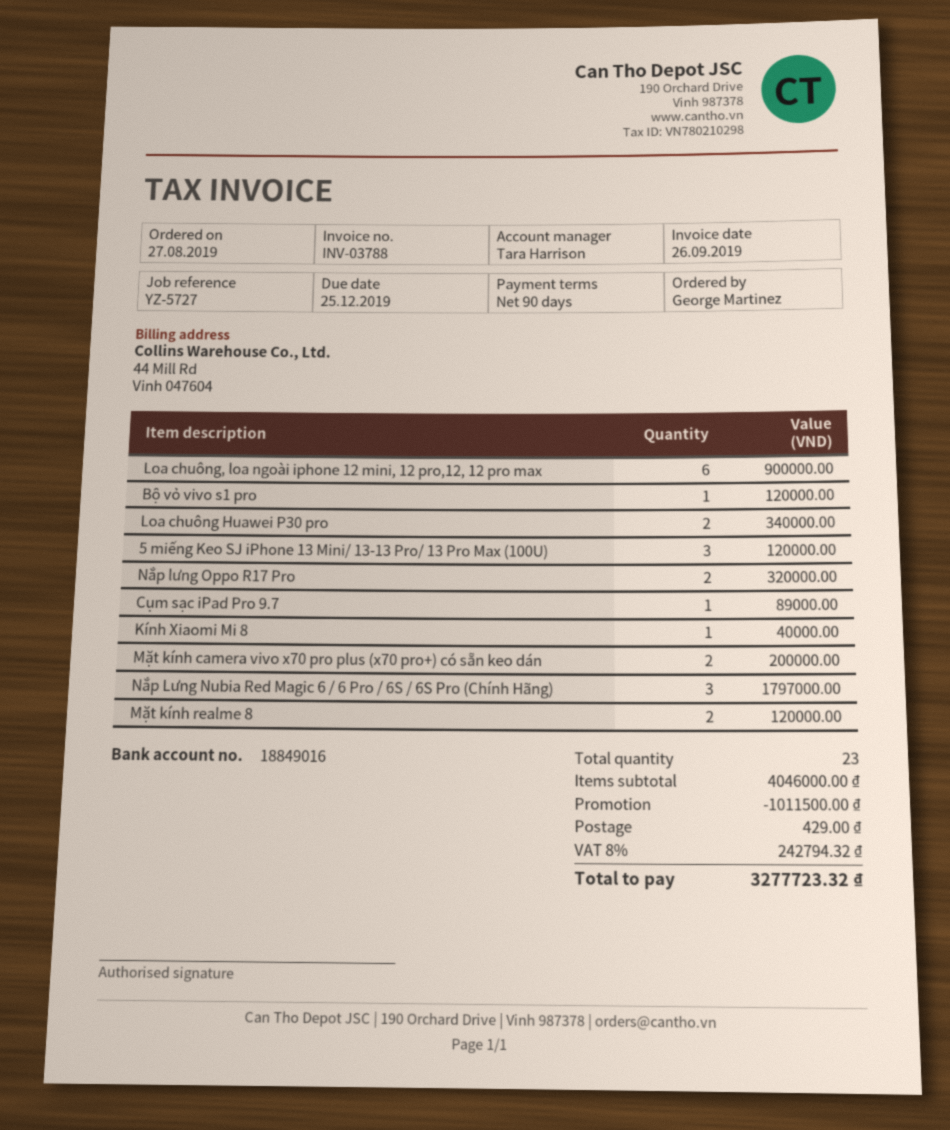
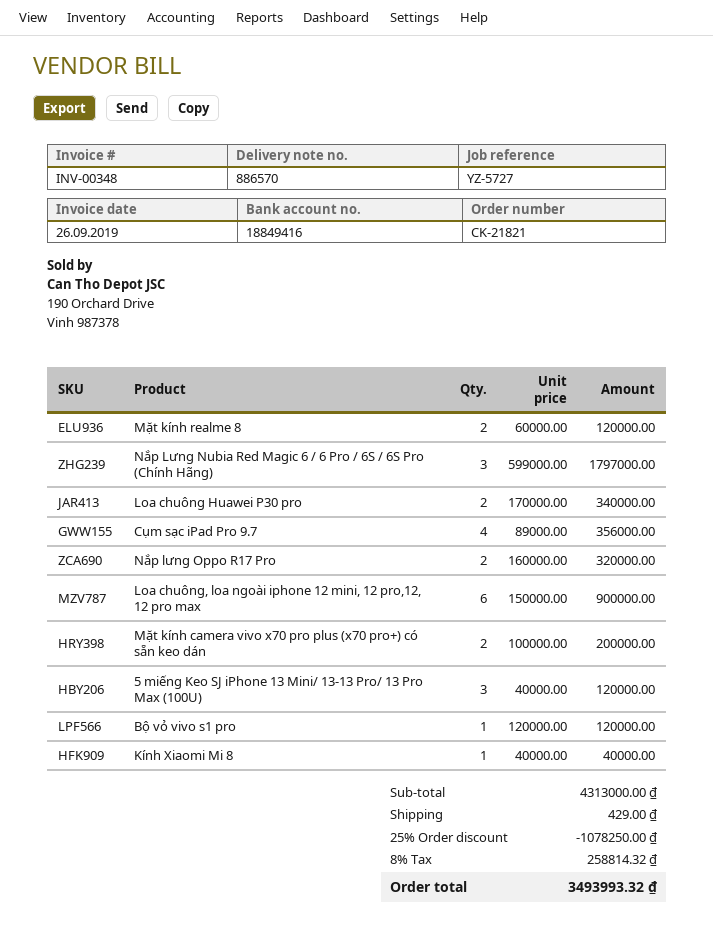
invoice number: INV-03788 -> INV-00348
bank account: 18849016 -> 18849416
Cụm sạc iPad Pro 9.7: 1 for 89000.00 -> 4 for 356000.00
subtotal: 4046000.00 -> 4313000.00
discount: 1011500.00 -> 1078250.00
tax: 8% = 242794.32 -> 8% = 258814.32
total: 3277723.32 -> 3493993.32

